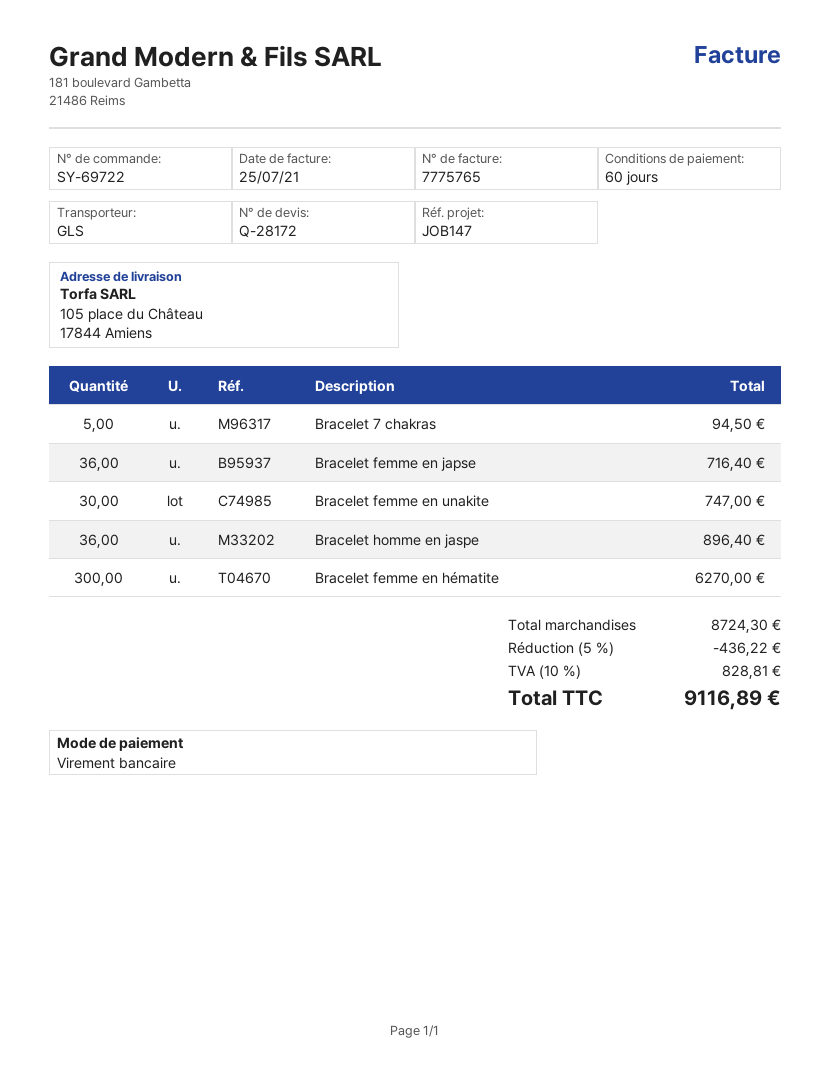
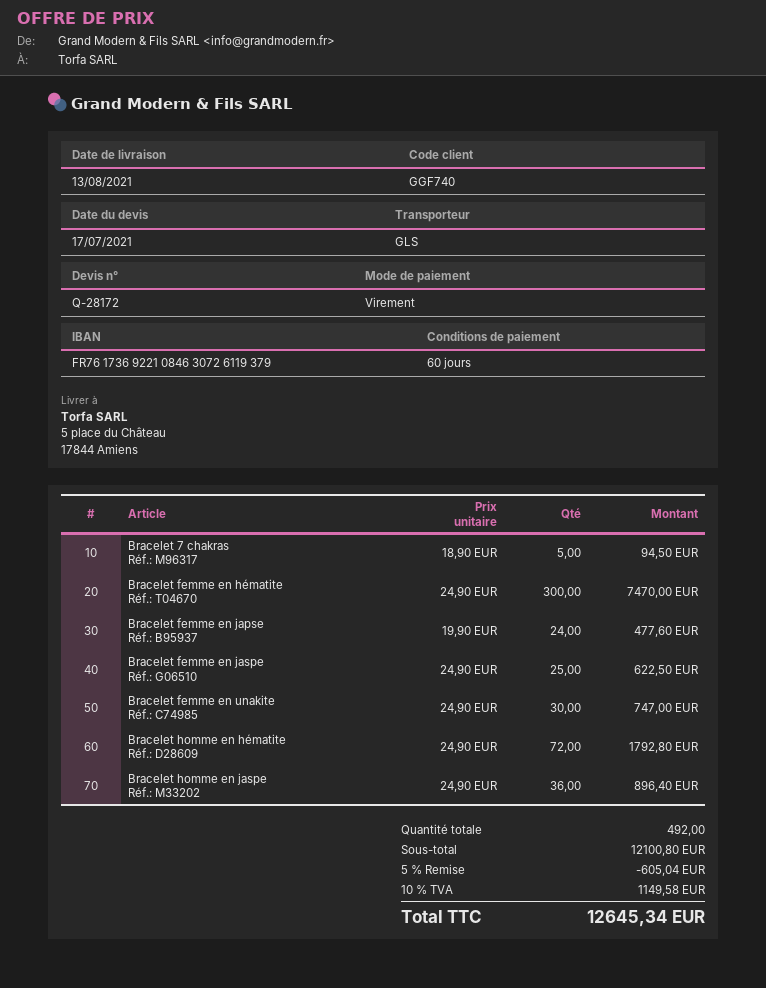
ship to: 105 place du Château, 17844 Amiens -> 5 place du Château, 17844 Amiens
Bracelet femme en japse: 36 for 716.40 -> 24 for 477.60
Bracelet femme en hématite: 300 for 6270.00 -> 300 for 7470.00
Bracelet femme en jaspe: none -> 25 for 622.50
Bracelet homme en hématite: none -> 72 for 1792.80
subtotal: 8724.30 -> 12100.80
discount: 5% = 436.22 -> 5% = 605.04
tax: 10% = 828.81 -> 10% = 1149.58
total: 9116.89 -> 12645.34

